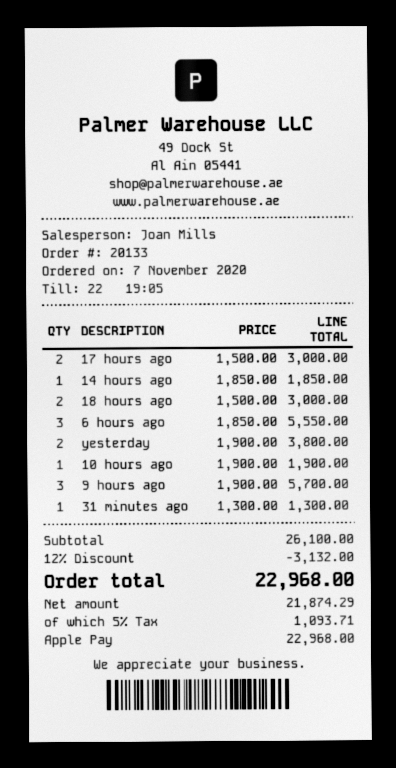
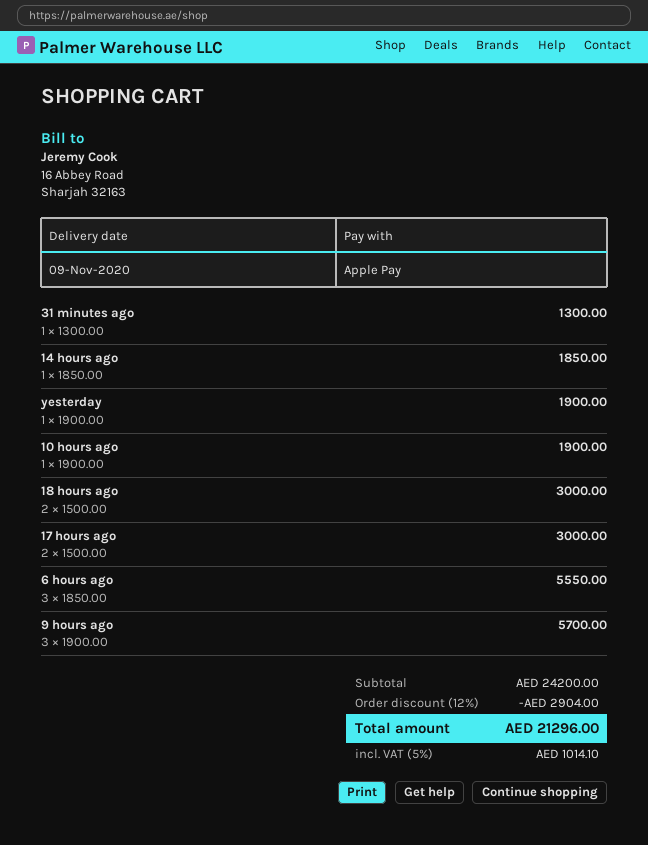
yesterday: 2 x 1900.00 = 3800.00 -> 1 x 1900.00 = 1900.00
subtotal: 26100.00 -> 24200.00
discount: 12% = 3132.00 -> 12% = 2904.00
tax: 5% = 1093.71 -> 5% = 1014.10
total: 22968.00 -> 21296.00

